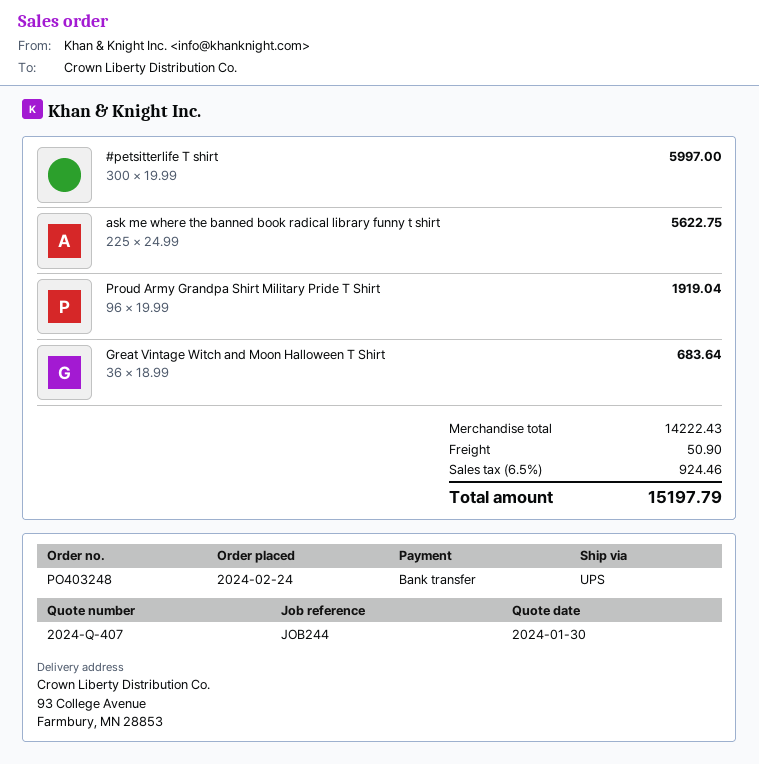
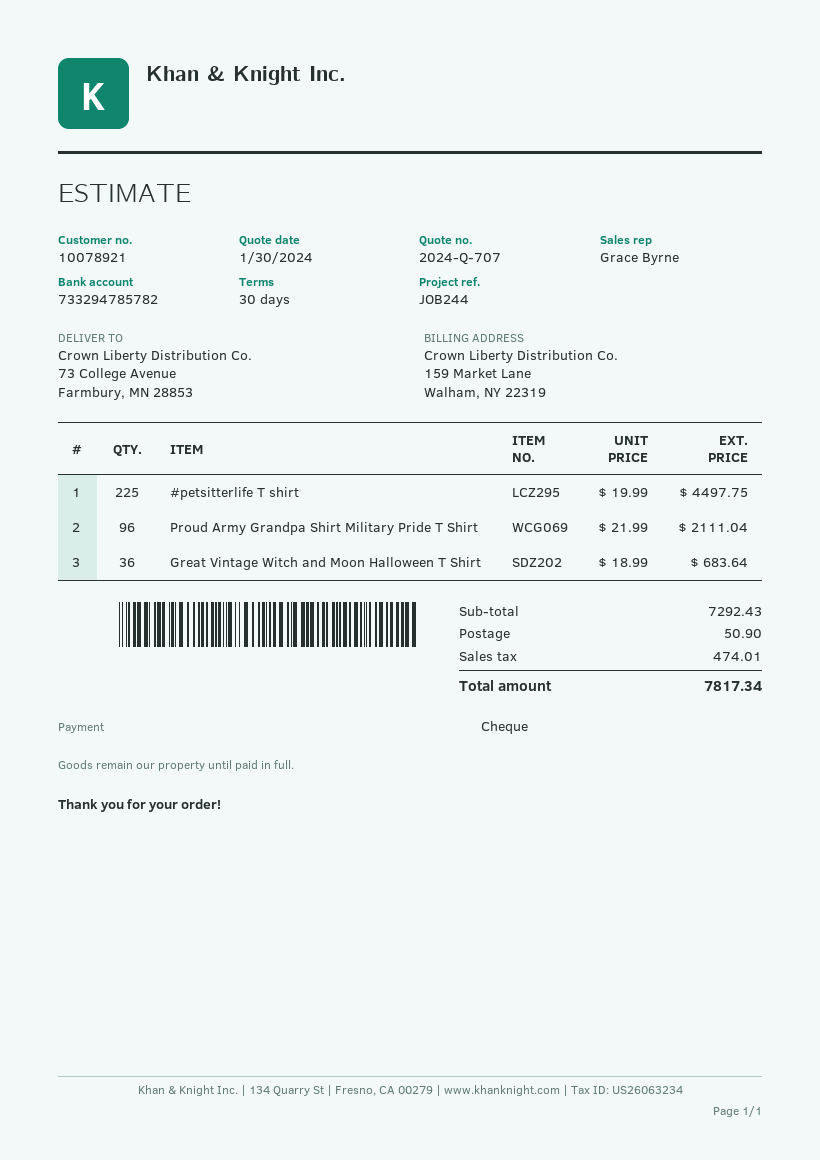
quote number: 2024-Q-407 -> 2024-Q-707
payment method: bank transfer -> cheque
ship to: 93 College Avenue, Farmbury, MN 28853 -> 73 College Avenue, Farmbury, MN 28853
#petsitterlife T shirt: 300 x 19.99 = 5997.00 -> 225 x 19.99 = 4497.75
ask me where the banned book radical library funny t shirt: 225 x 24.99 = 5622.75 -> none
Proud Army Grandpa Shirt Military Pride T Shirt: 96 x 19.99 = 1919.04 -> 96 x 21.99 = 2111.04
subtotal: 14222.43 -> 7292.43
tax: 924.46 -> 474.01
total: 15197.79 -> 7817.34

